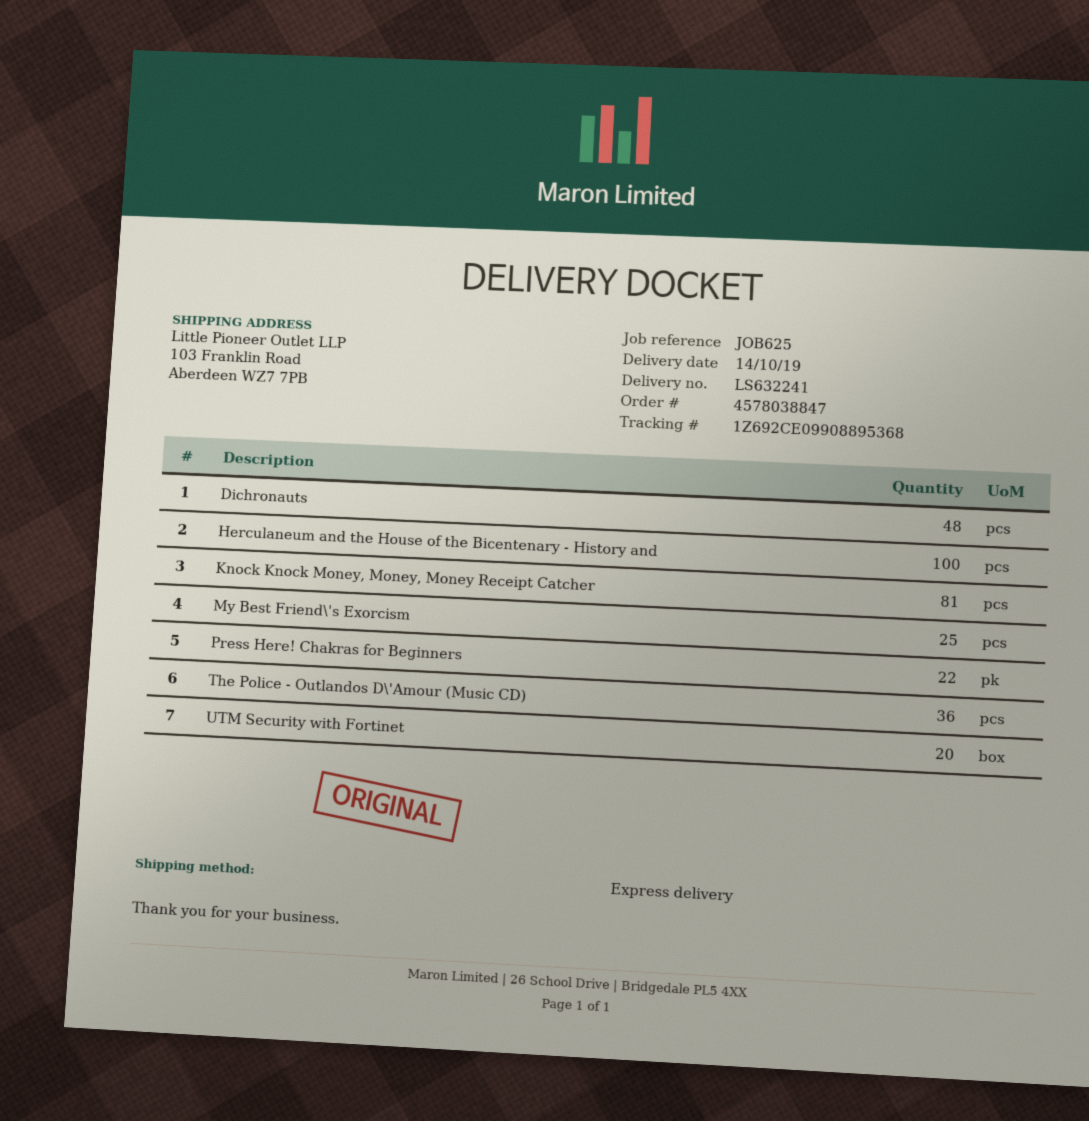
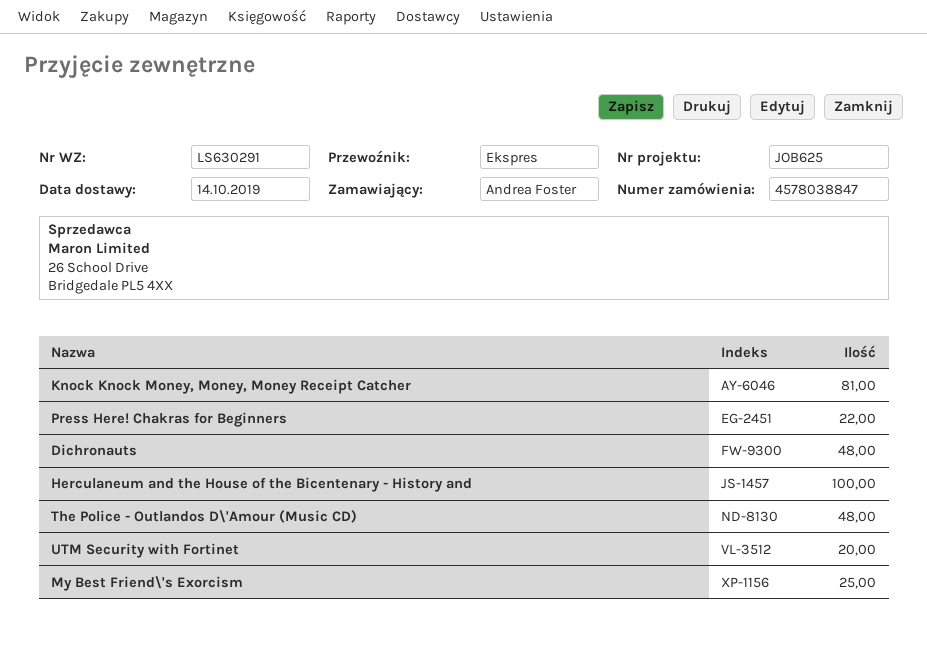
delivery note number: LS632241 -> LS630291
The Police - Outlandos D\'Amour (Music CD): 36 -> 48

